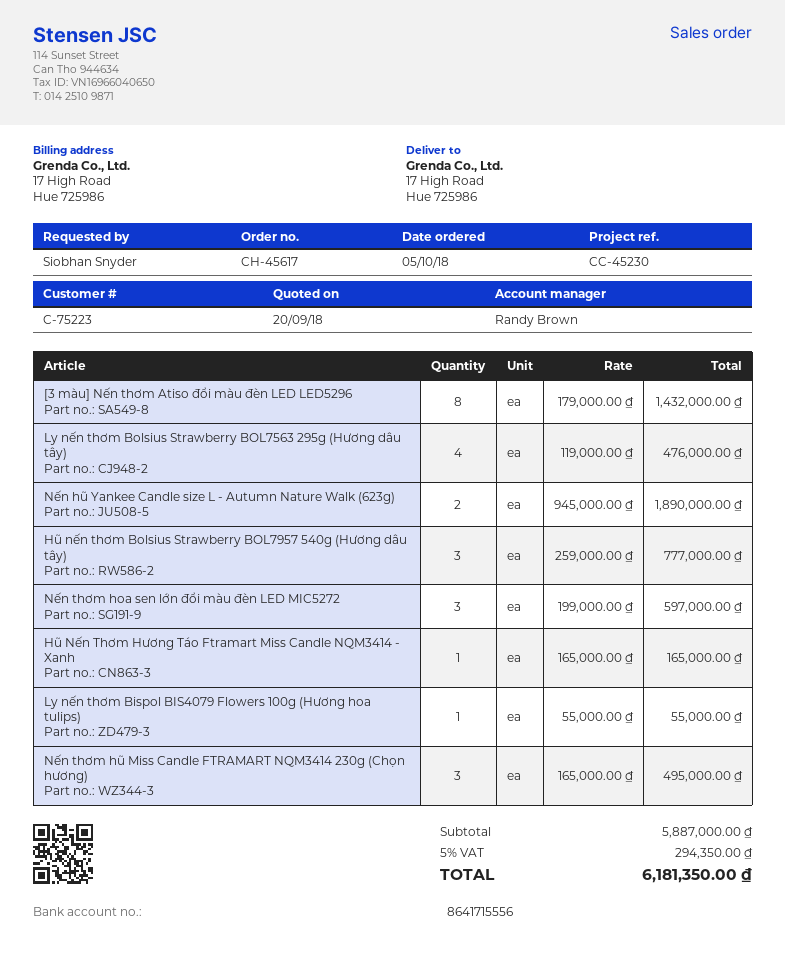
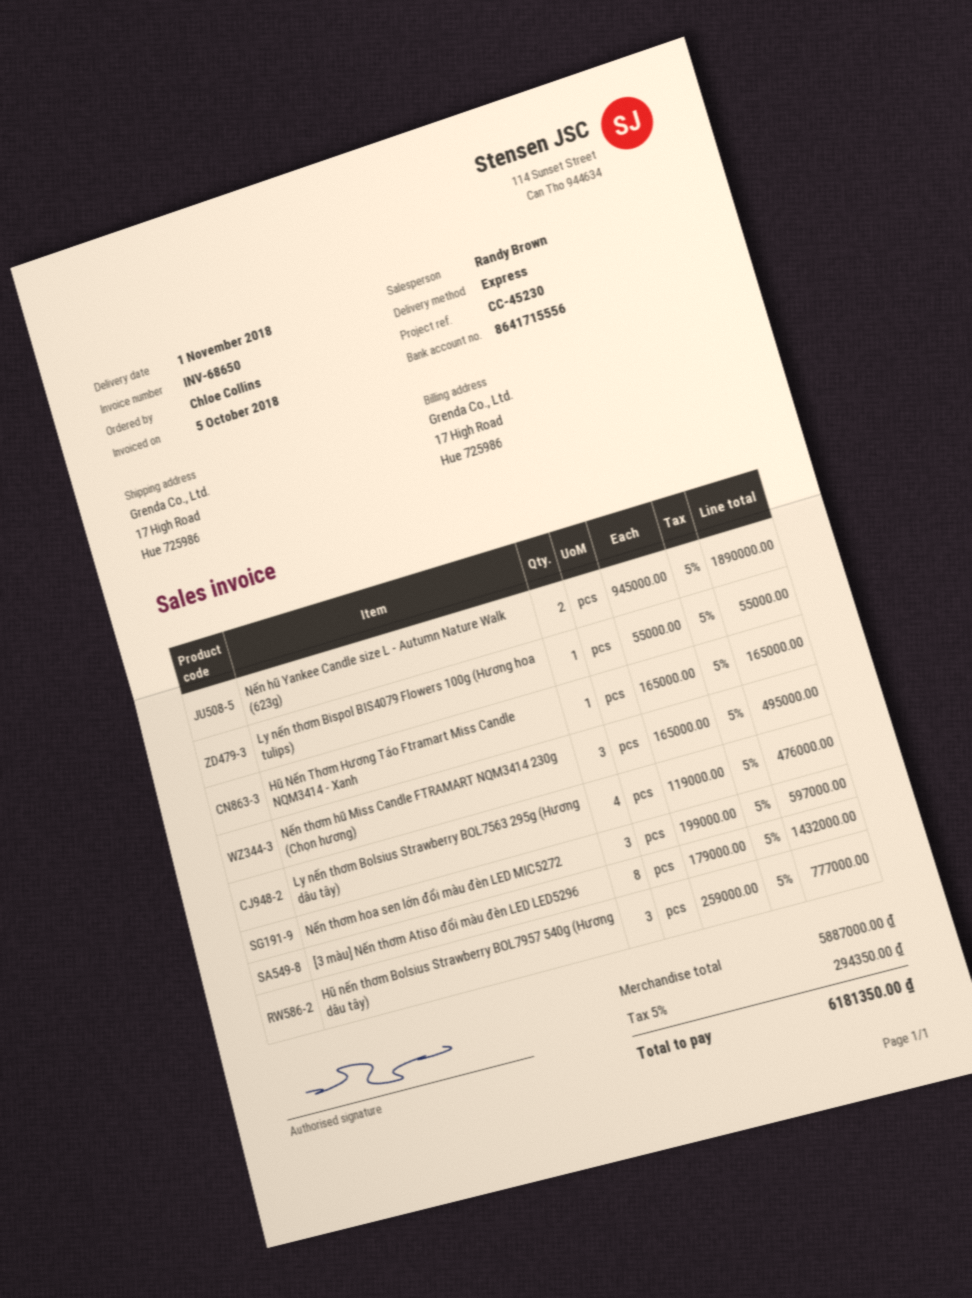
ordered by: Siobhan Snyder -> Chloe Collins

